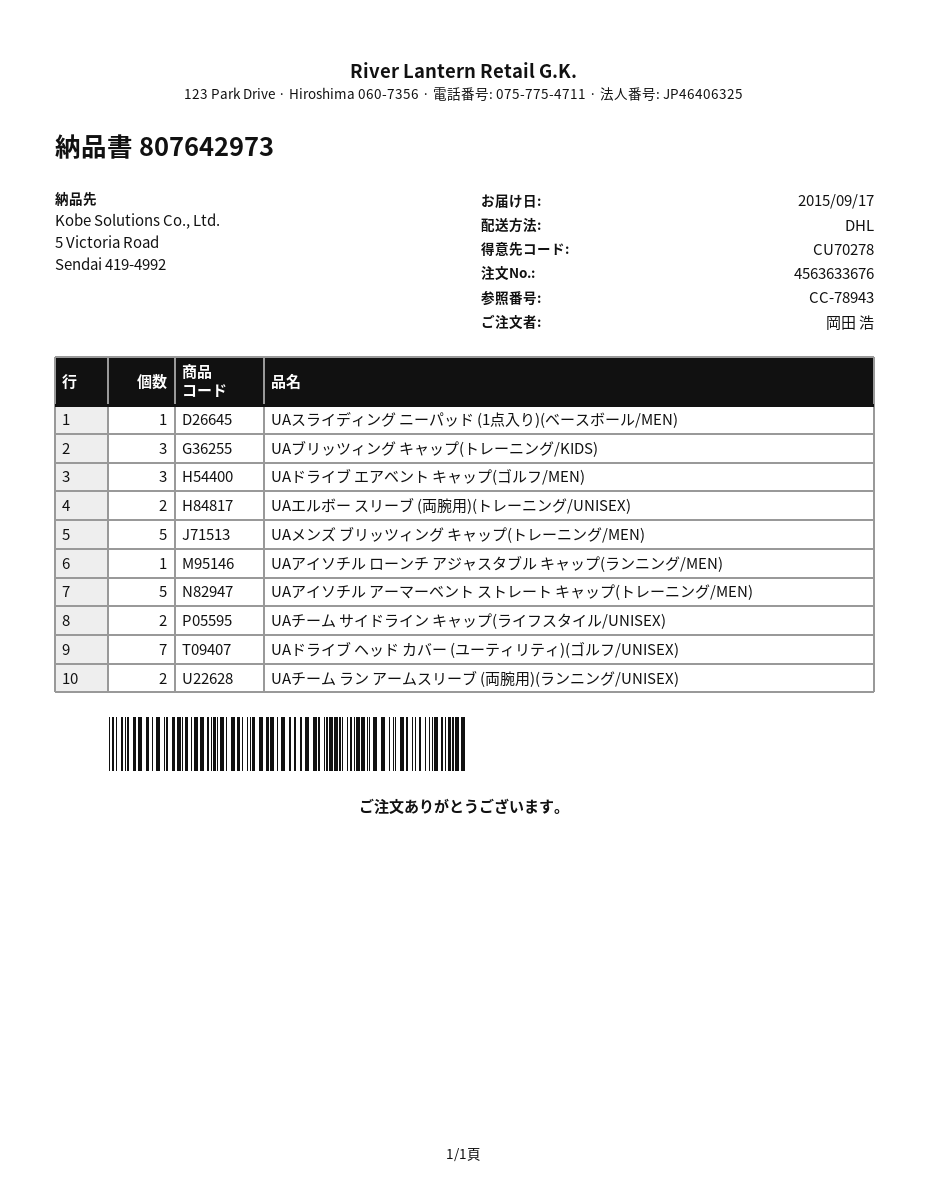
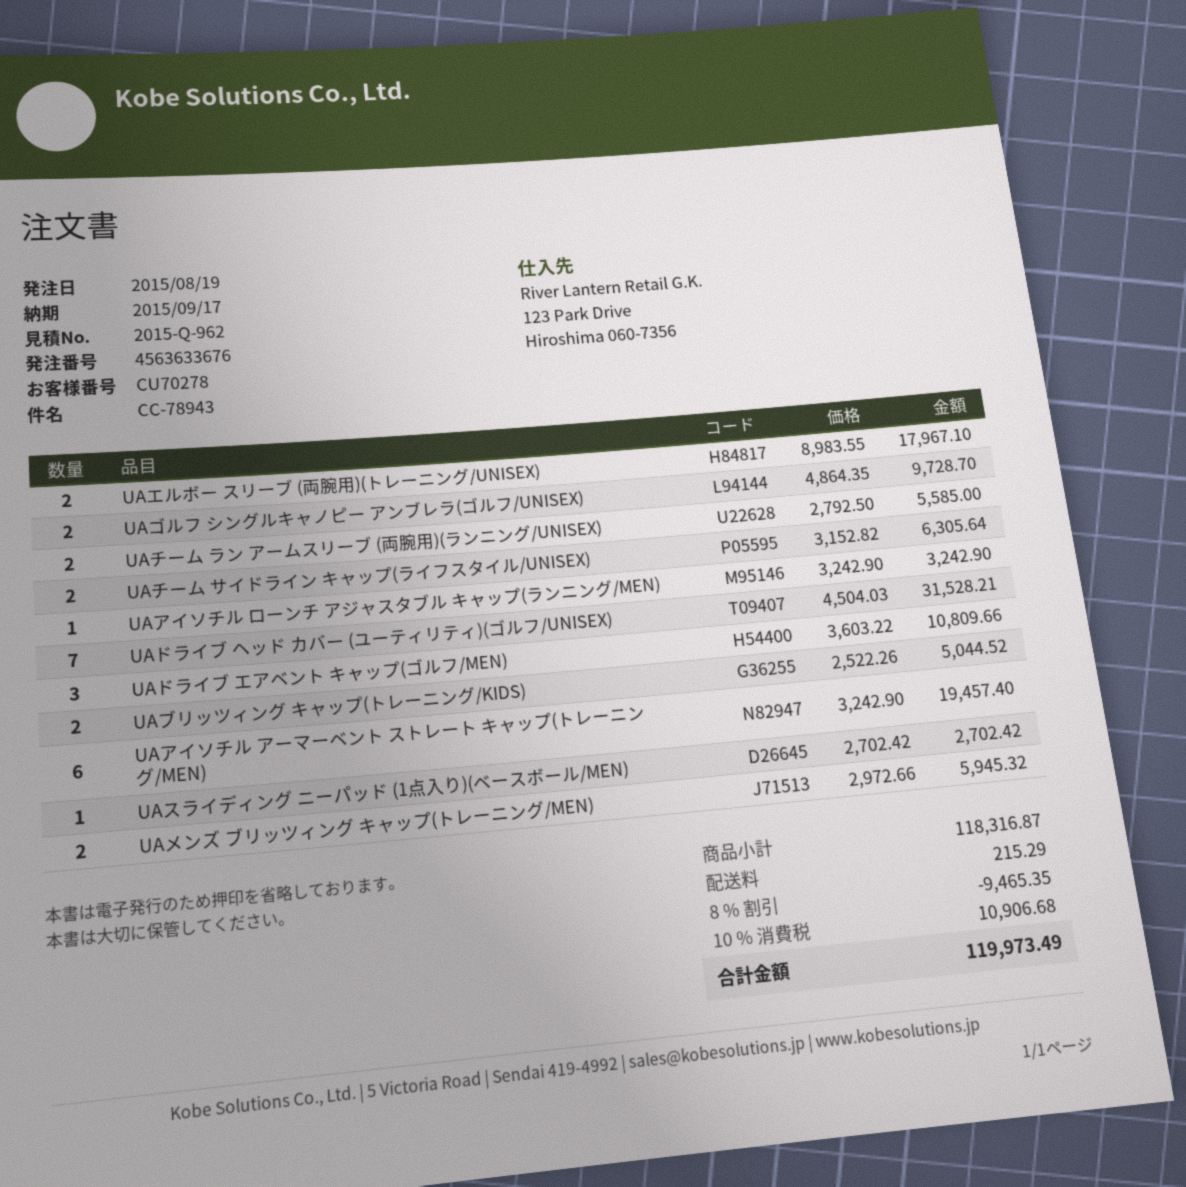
UAブリッツィング キャップ(トレーニング/KIDS): 3 -> 2
UAメンズ ブリッツィング キャップ(トレーニング/MEN): 5 -> 2
UAアイソチル アーマーベント ストレート キャップ(トレーニング/MEN): 5 -> 6
UAゴルフ シングルキャノピー アンブレラ(ゴルフ/UNISEX): none -> 2

